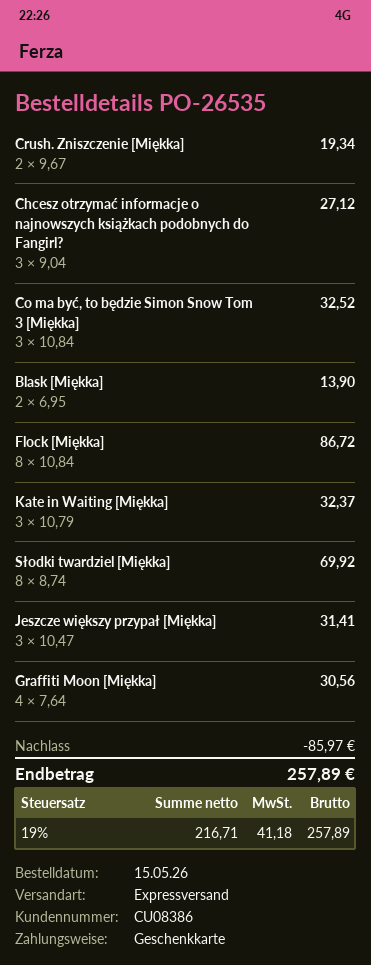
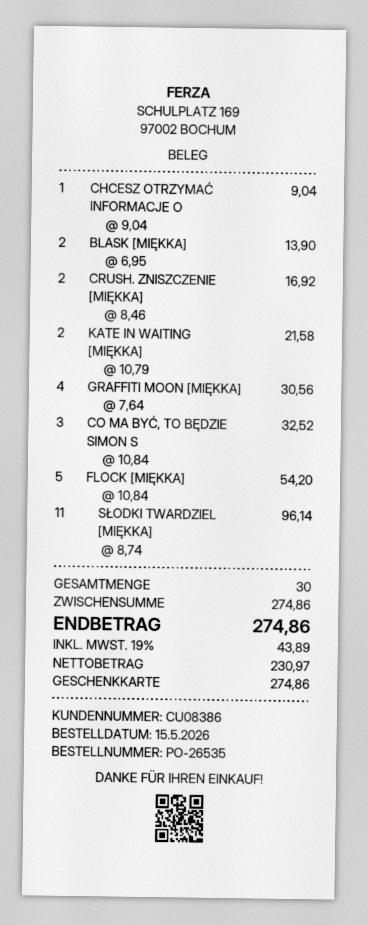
Crush. Zniszczenie [Miękka]: 2 x 9.67 = 19.34 -> 2 x 8.46 = 16.92
Chcesz otrzymać informacje o najnowszych książkach podobnych do Fangirl?: 3 x 9.04 = 27.12 -> 1 x 9.04 = 9.04
Flock [Miękka]: 8 x 10.84 = 86.72 -> 5 x 10.84 = 54.20
Kate in Waiting [Miękka]: 3 x 10.79 = 32.37 -> 2 x 10.79 = 21.58
Słodki twardziel [Miękka]: 8 x 8.74 = 69.92 -> 11 x 8.74 = 96.14
Jeszcze większy przypał [Miękka]: 3 x 10.47 = 31.41 -> none
discount: 85.97 -> none
net: 216.71 -> 230.97
tax: 19% = 41.18 -> 19% = 43.89
total: 257.89 -> 274.86

